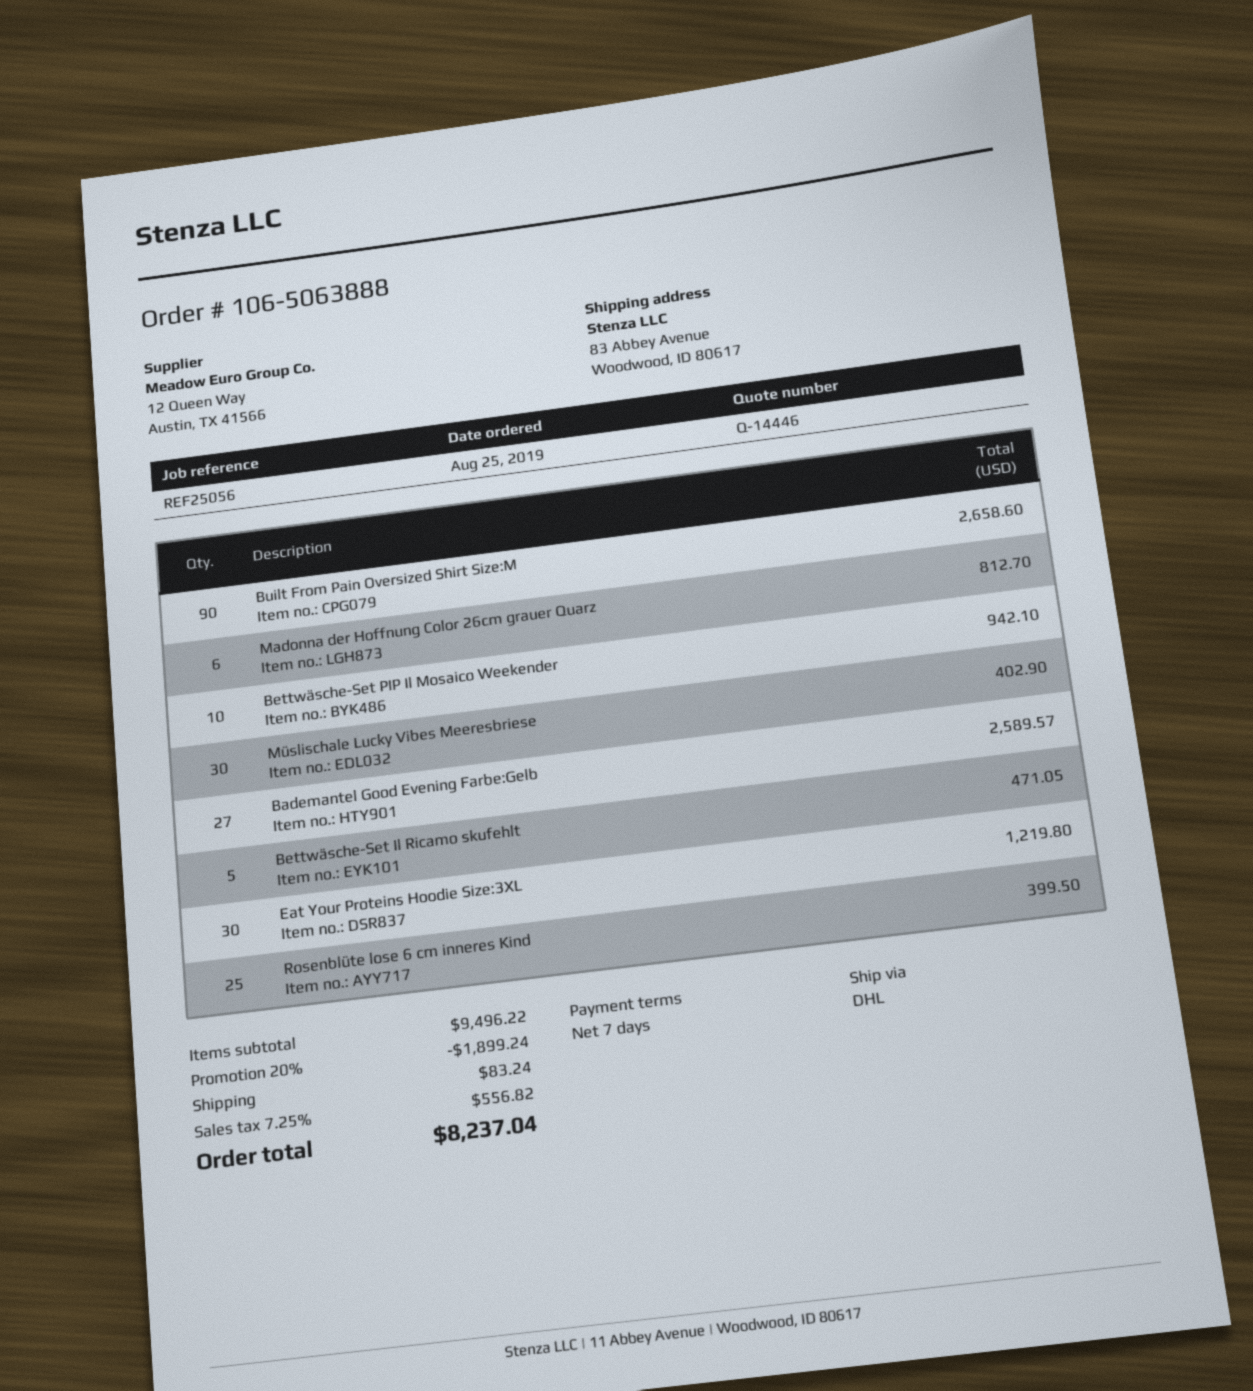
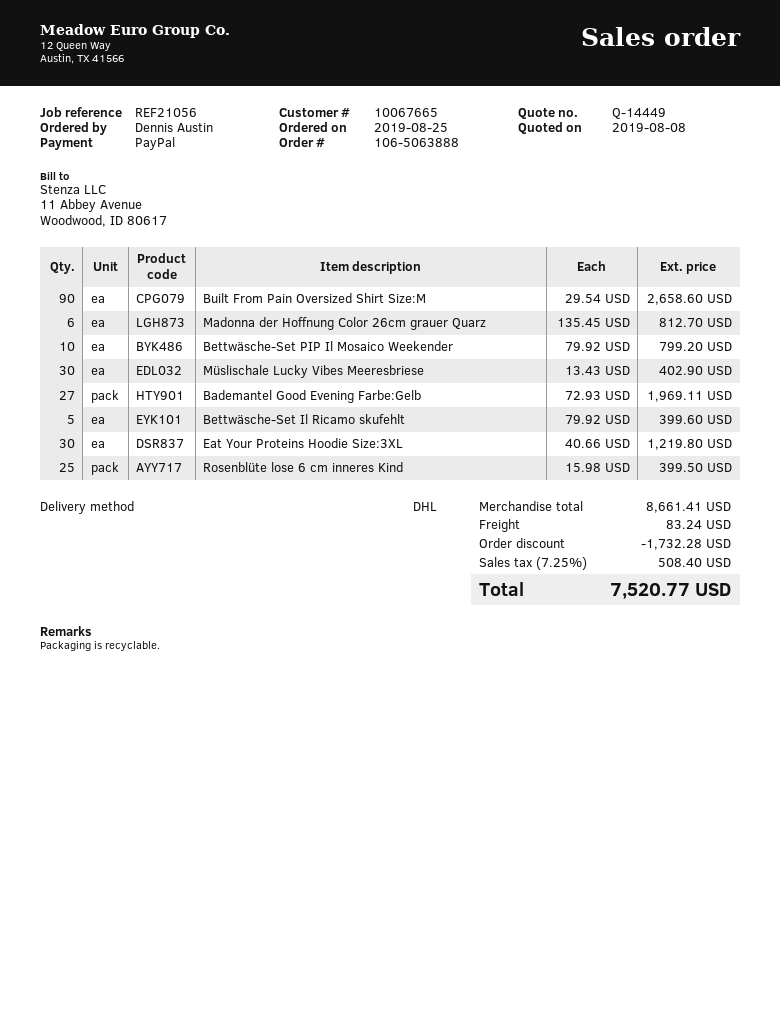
quote number: Q-14446 -> Q-14449
reference: REF25056 -> REF21056
Bettwäsche-Set PIP Il Mosaico Weekender: 10 for 942.10 -> 10 for 799.20
Bademantel Good Evening Farbe:Gelb: 27 for 2589.57 -> 27 for 1969.11
Bettwäsche-Set Il Ricamo skufehlt: 5 for 471.05 -> 5 for 399.60
subtotal: 9496.22 -> 8661.41
discount: 1899.24 -> 1732.28
tax: 7.25% = 556.82 -> 7.25% = 508.40
total: 8237.04 -> 7520.77

